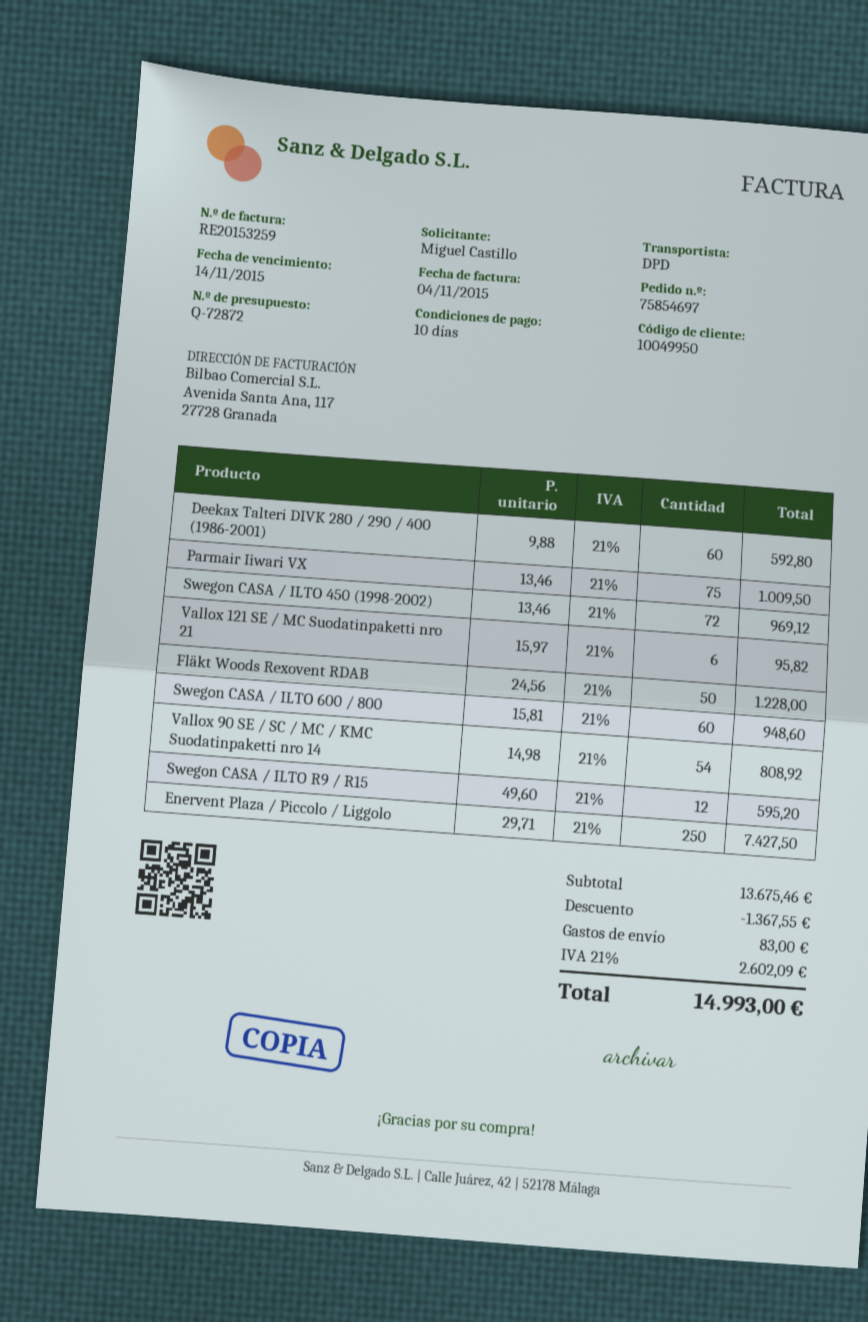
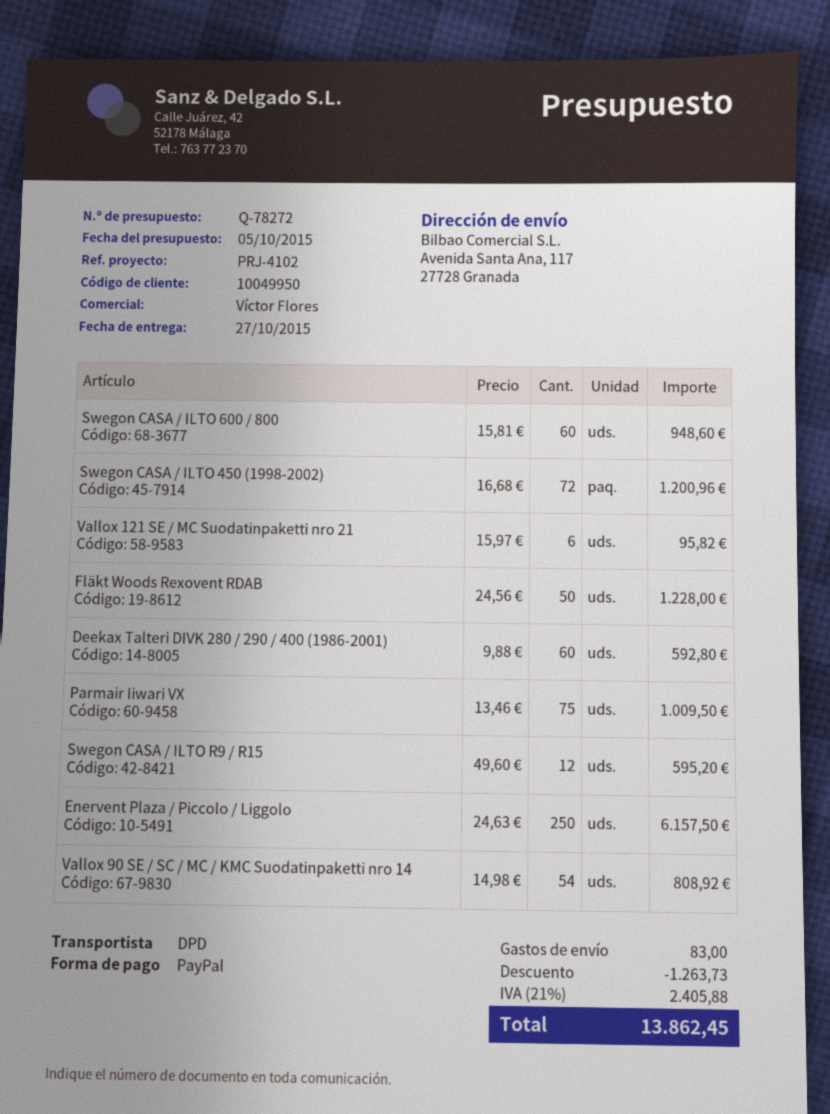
quote number: Q-72872 -> Q-78272
Swegon CASA / ILTO 450 (1998-2002): 72 x 13.46 = 969.12 -> 72 x 16.68 = 1200.96
Enervent Plaza / Piccolo / Liggolo: 250 x 29.71 = 7427.50 -> 250 x 24.63 = 6157.50
discount: 1367.55 -> 1263.73
tax: 21% = 2602.09 -> 21% = 2405.88
total: 14993.00 -> 13862.45

